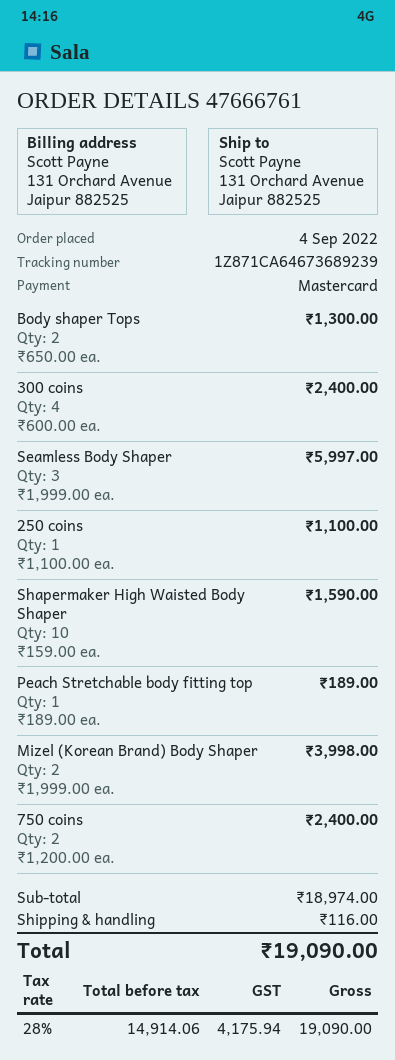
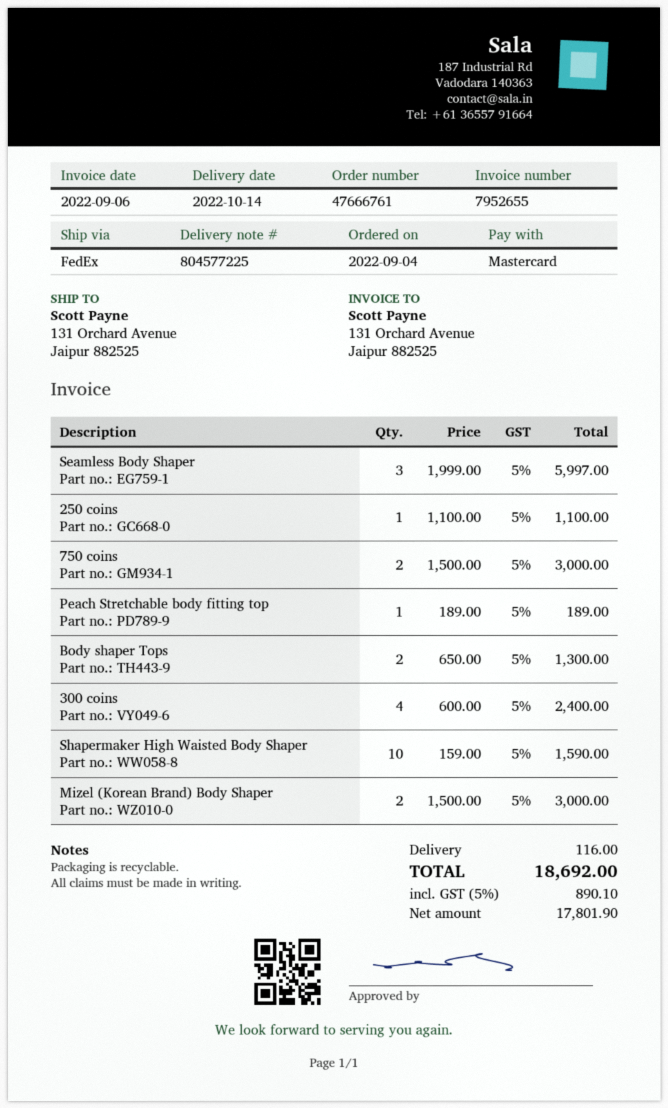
Mizel (Korean Brand) Body Shaper: 2 x 1999.00 = 3998.00 -> 2 x 1500.00 = 3000.00
750 coins: 2 x 1200.00 = 2400.00 -> 2 x 1500.00 = 3000.00
net: 14914.06 -> 17801.90
tax: 28% = 4175.94 -> 5% = 890.10
total: 19090.00 -> 18692.00

